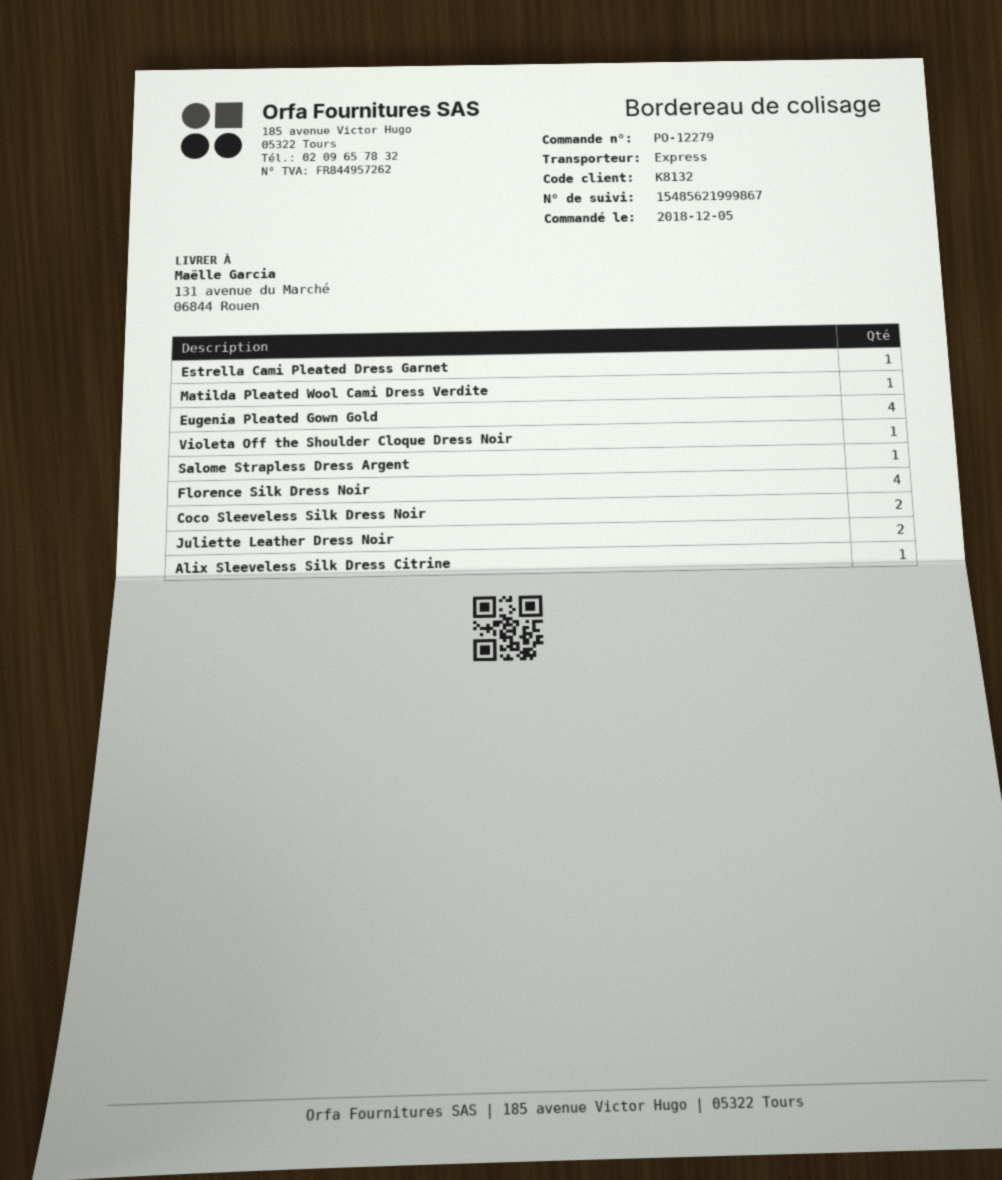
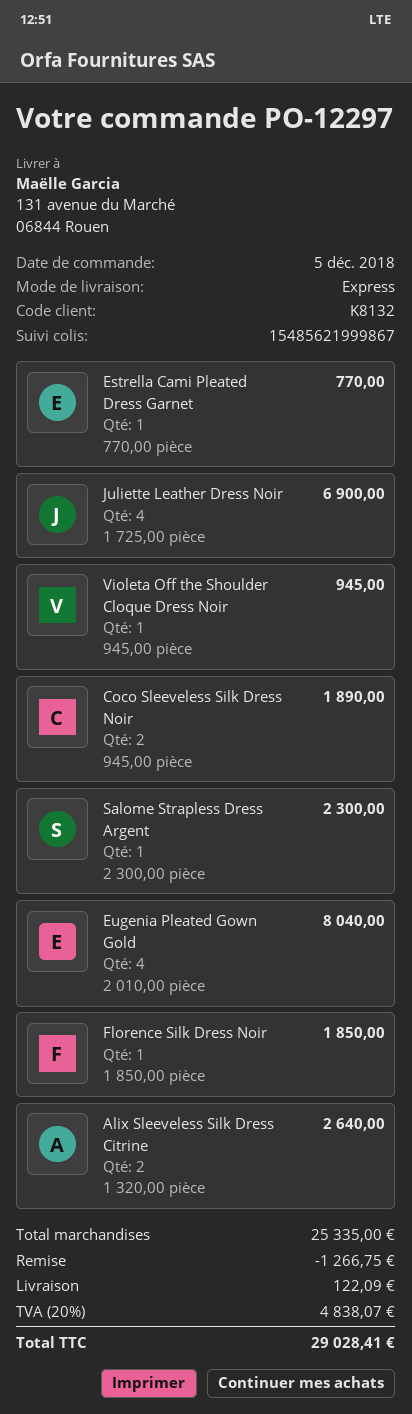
order number: PO-12279 -> PO-12297
Matilda Pleated Wool Cami Dress Verdite: 1 -> none
Florence Silk Dress Noir: 4 -> 1
Juliette Leather Dress Noir: 2 -> 4
Alix Sleeveless Silk Dress Citrine: 1 -> 2

